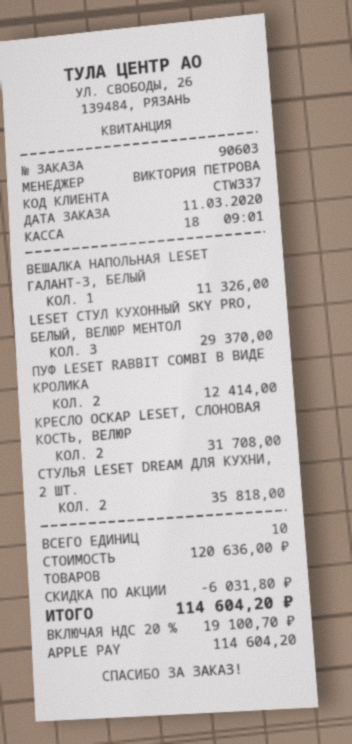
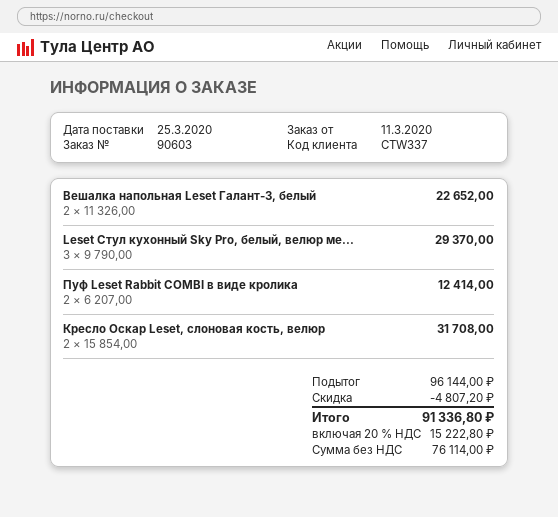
ВЕШАЛКА НАПОЛЬНАЯ LESET ГАЛАНТ-3, БЕЛЫЙ: 1 for 11326.00 -> 2 for 22652.00
СТУЛЬЯ LESET DREAM ДЛЯ КУХНИ, 2 ШТ.: 2 for 35818.00 -> none
subtotal: 120636.00 -> 96144.00
discount: 6031.80 -> 4807.20
tax: 20% = 19100.70 -> 20% = 15222.80
total: 114604.20 -> 91336.80

